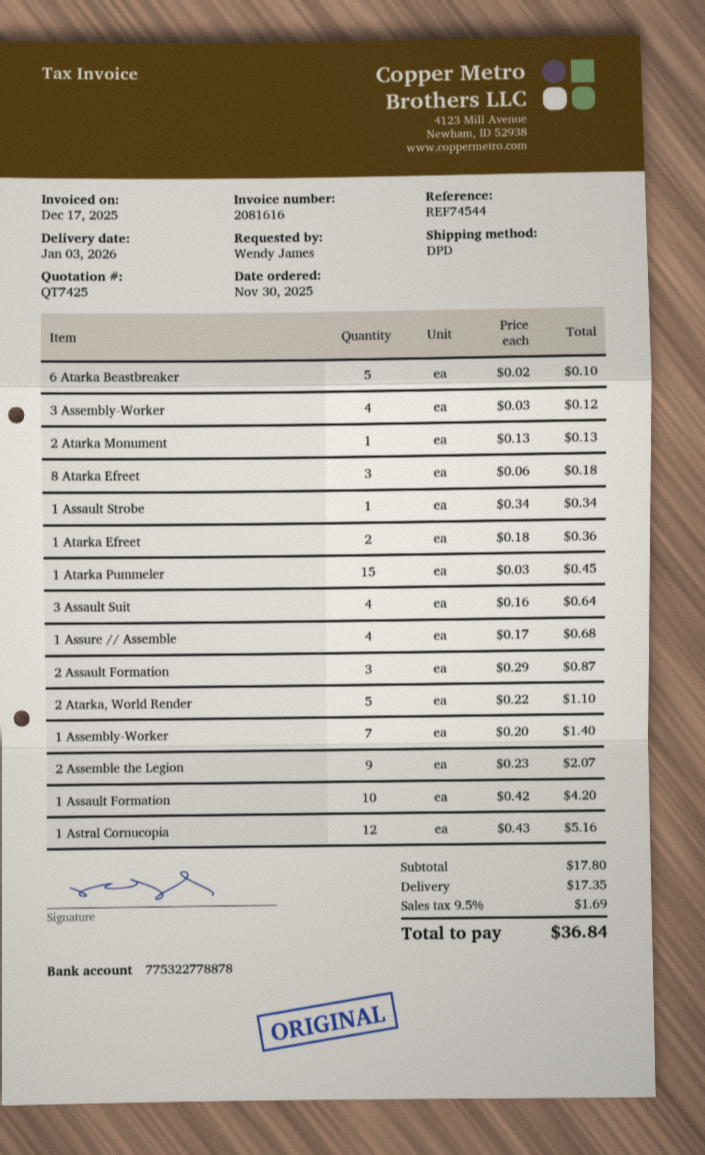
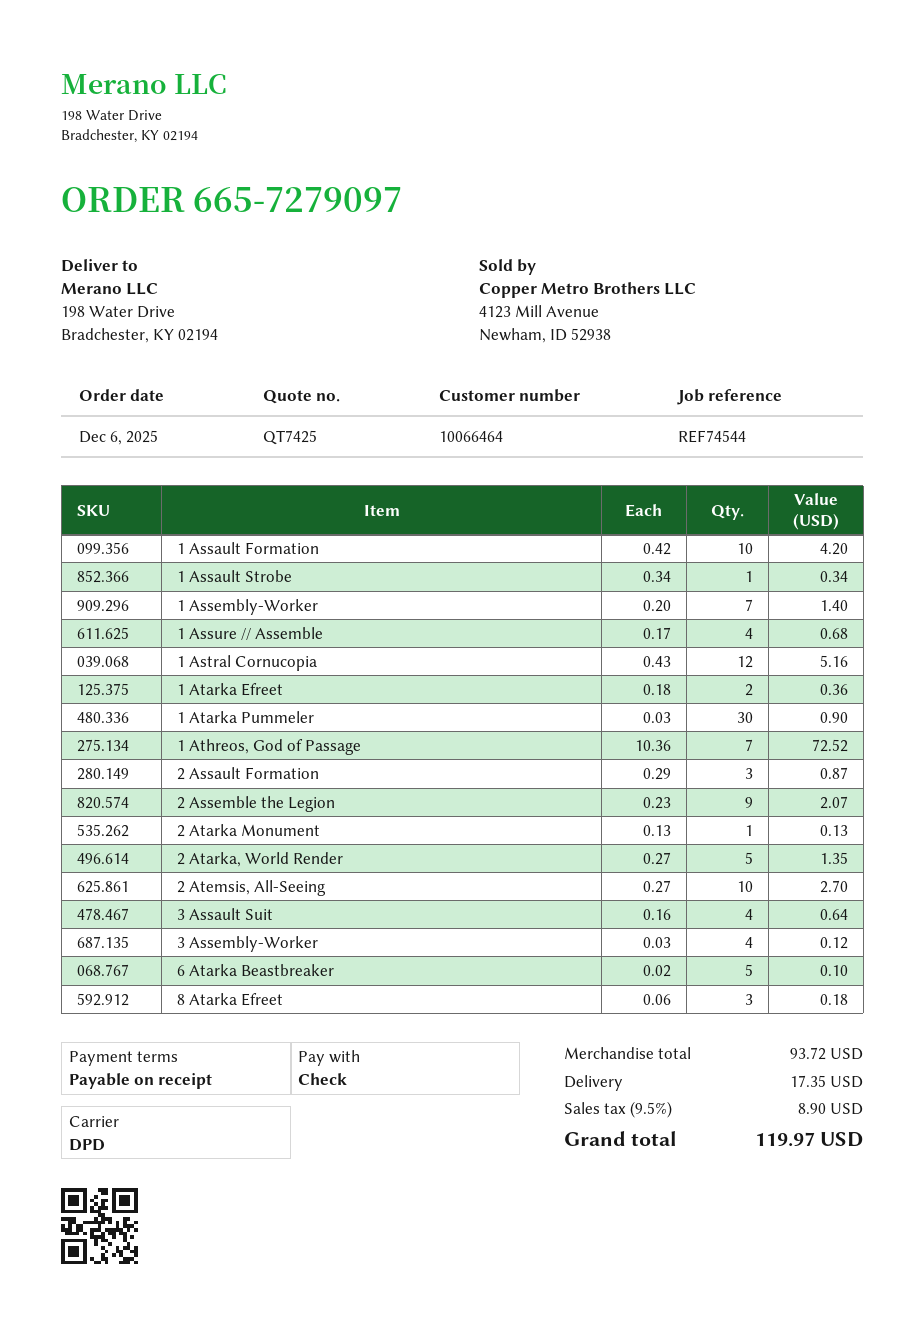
order date: 2025-11-30 -> 2025-12-06
1 Atarka Pummeler: 15 x 0.03 = 0.45 -> 30 x 0.03 = 0.90
2 Atarka, World Render: 5 x 0.22 = 1.10 -> 5 x 0.27 = 1.35
1 Athreos, God of Passage: none -> 7 x 10.36 = 72.52
2 Atemsis, All-Seeing: none -> 10 x 0.27 = 2.70
subtotal: 17.80 -> 93.72
tax: 9.5% = 1.69 -> 9.5% = 8.90
total: 36.84 -> 119.97

